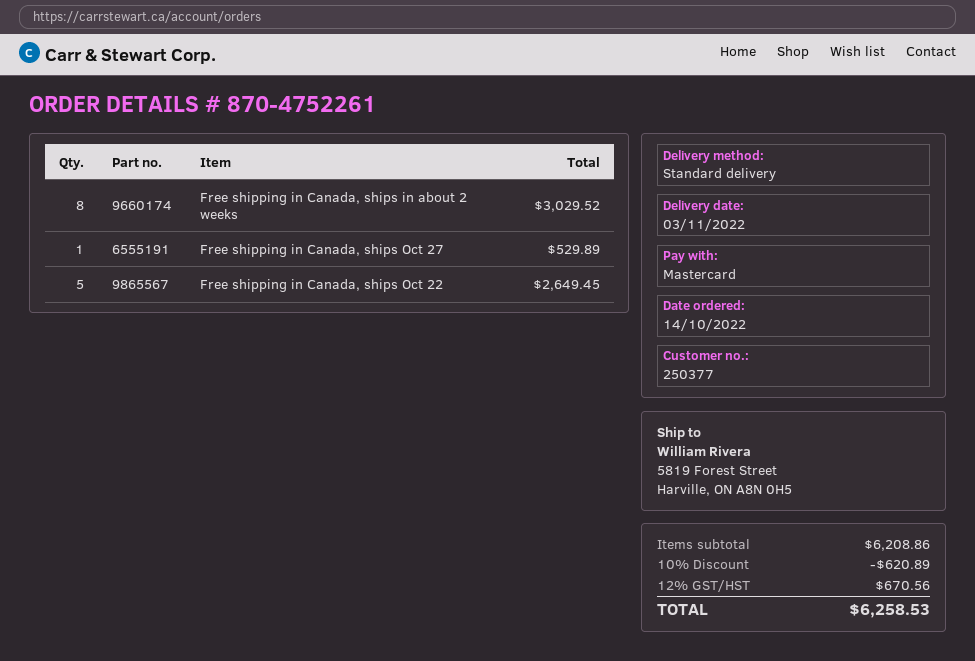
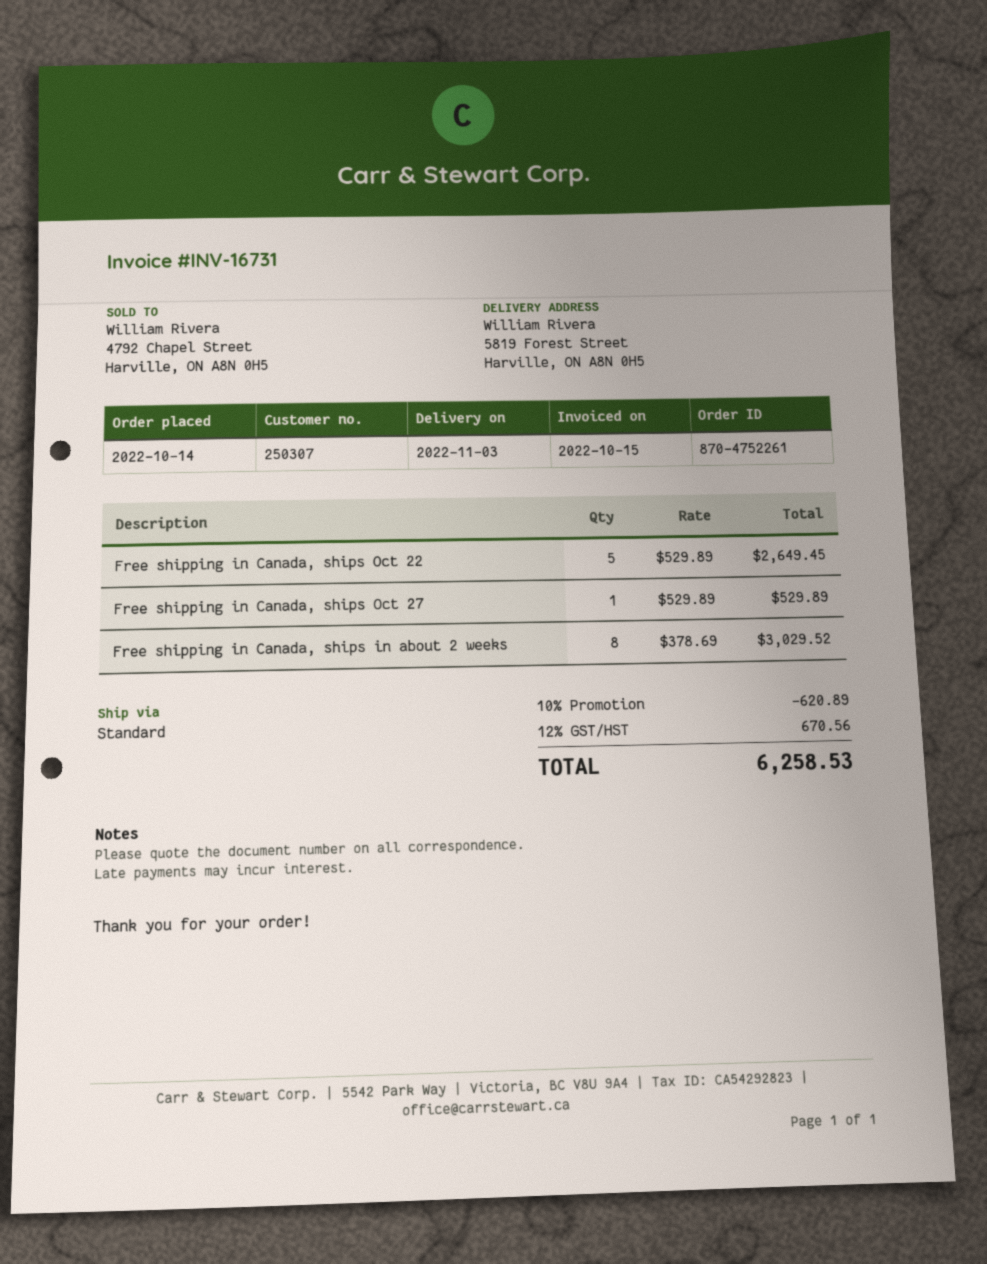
customer number: 250377 -> 250307

